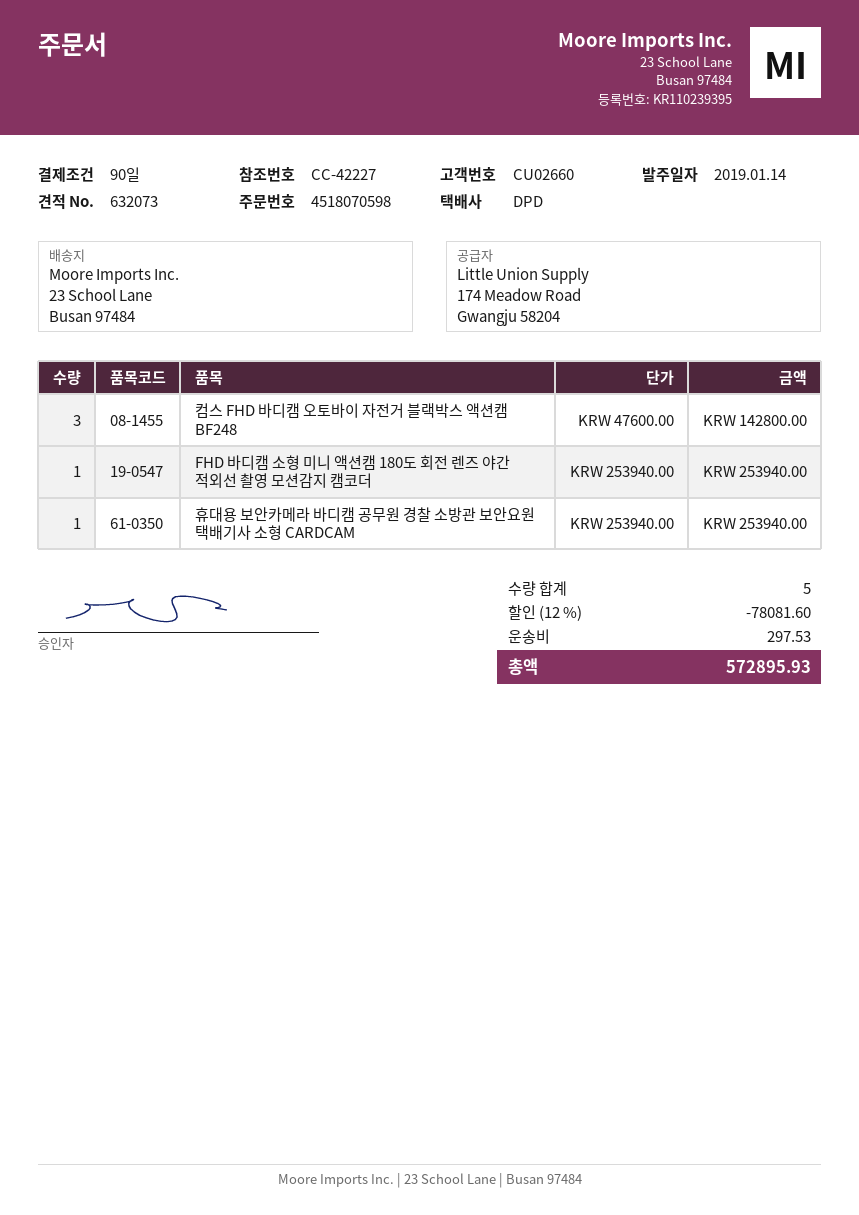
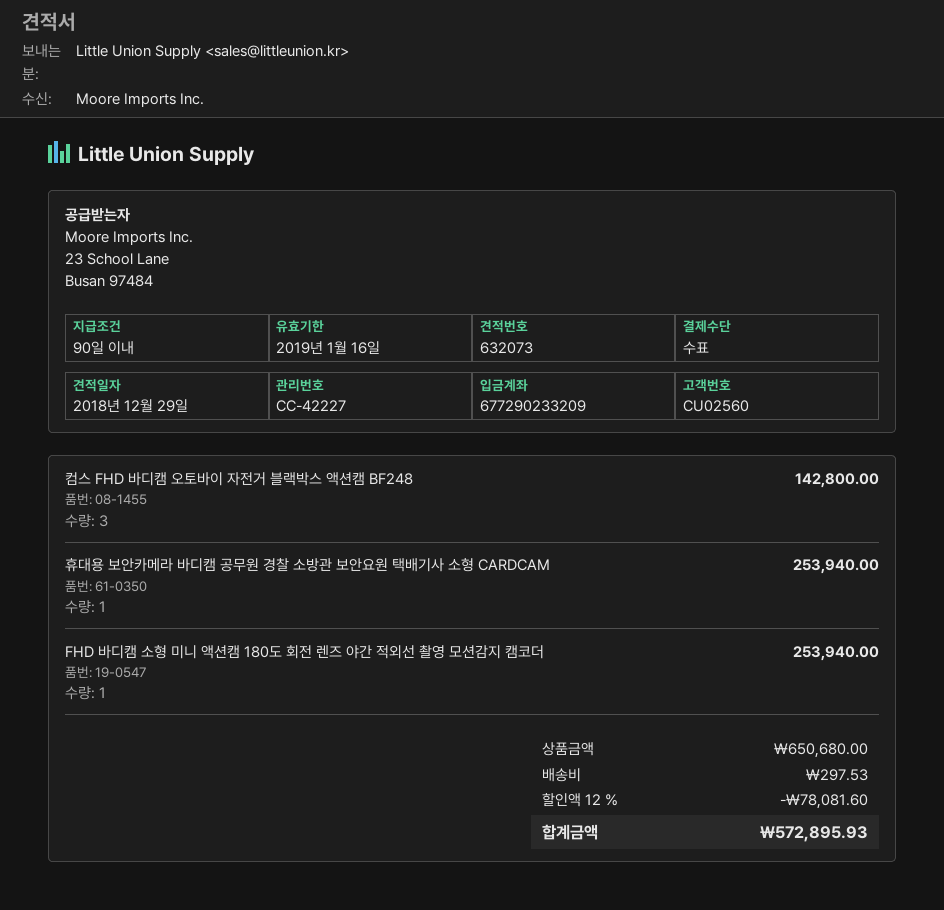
customer number: CU02660 -> CU02560

